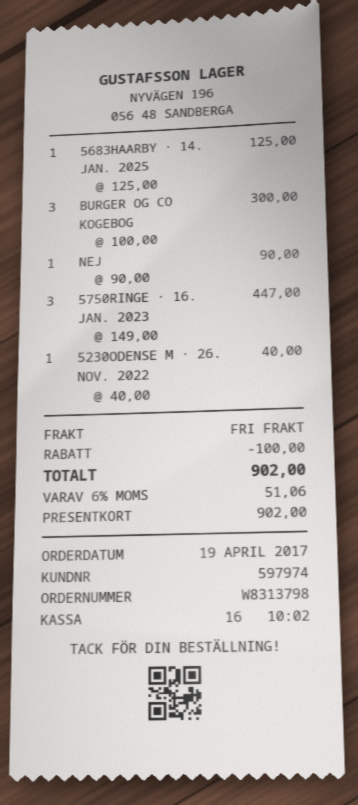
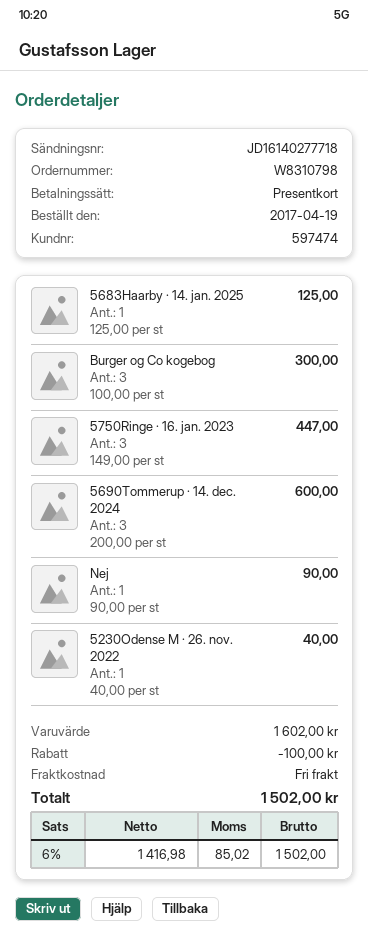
order number: W8313798 -> W8310798
customer number: 597974 -> 597474
5690Tommerup · 14. dec. 2024: none -> 3 x 200.00 = 600.00
tax: 6% = 51.06 -> 6% = 85.02
total: 902.00 -> 1502.00

